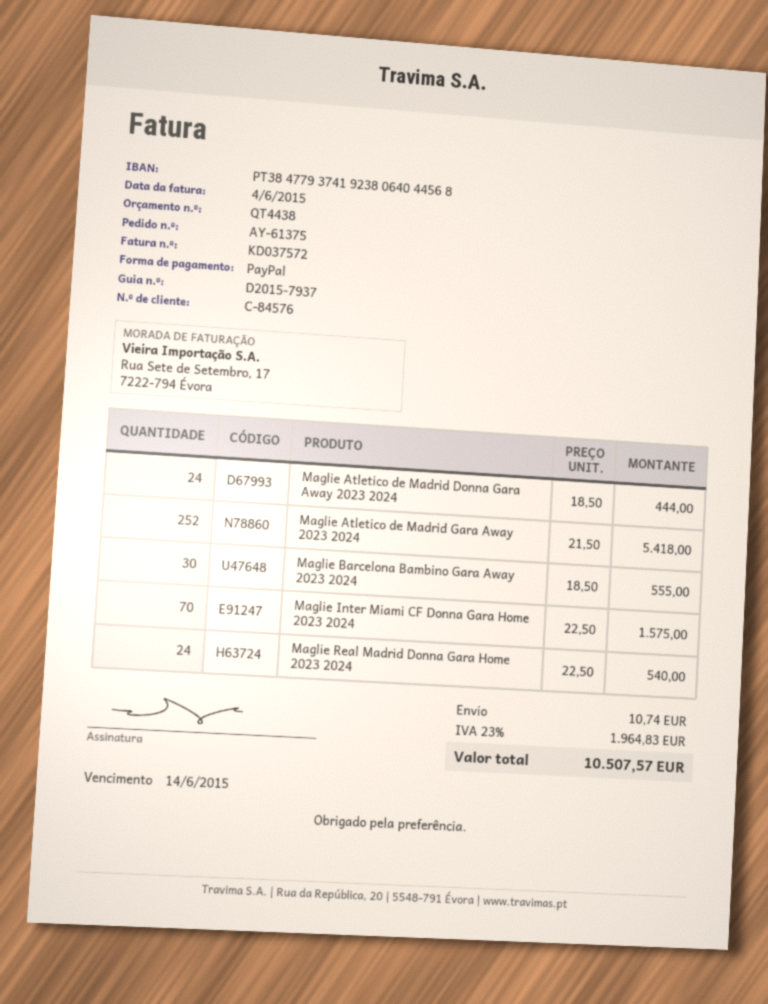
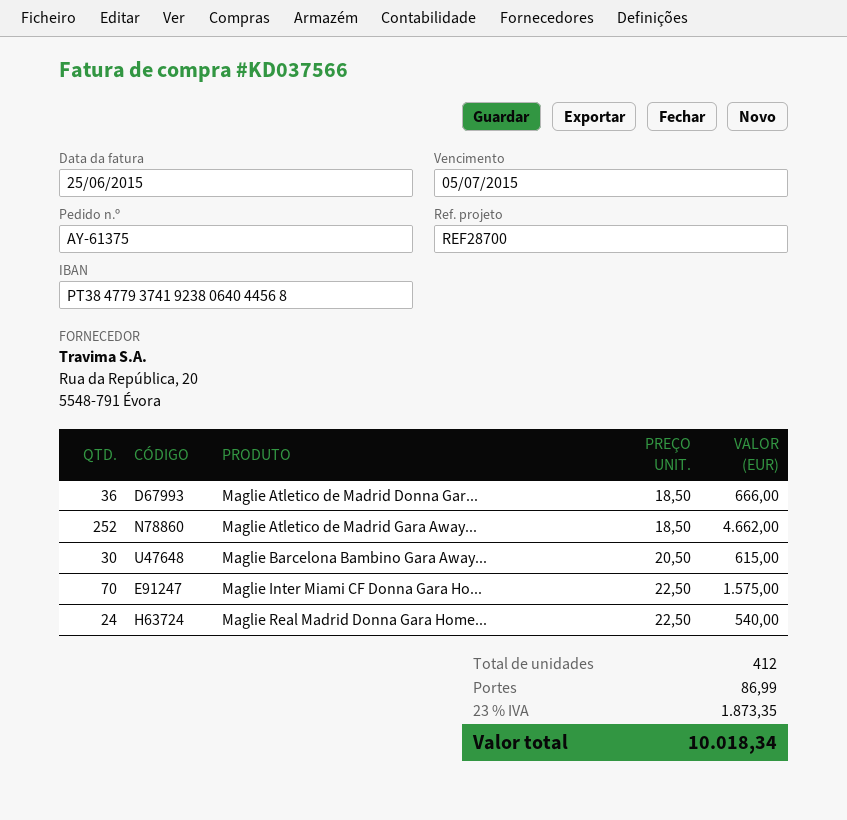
invoice number: KD037572 -> KD037566
invoice date: 2015-06-04 -> 2015-06-25
due date: 2015-06-14 -> 2015-07-05
Maglie Atletico de Madrid Donna Gara Away 2023 2024: 24 x 18.50 = 444.00 -> 36 x 18.50 = 666.00
Maglie Atletico de Madrid Gara Away 2023 2024: 252 x 21.50 = 5418.00 -> 252 x 18.50 = 4662.00
Maglie Barcelona Bambino Gara Away 2023 2024: 30 x 18.50 = 555.00 -> 30 x 20.50 = 615.00
shipping: 10.74 -> 86.99
tax: 23% = 1964.83 -> 23% = 1873.35
total: 10507.57 -> 10018.34

